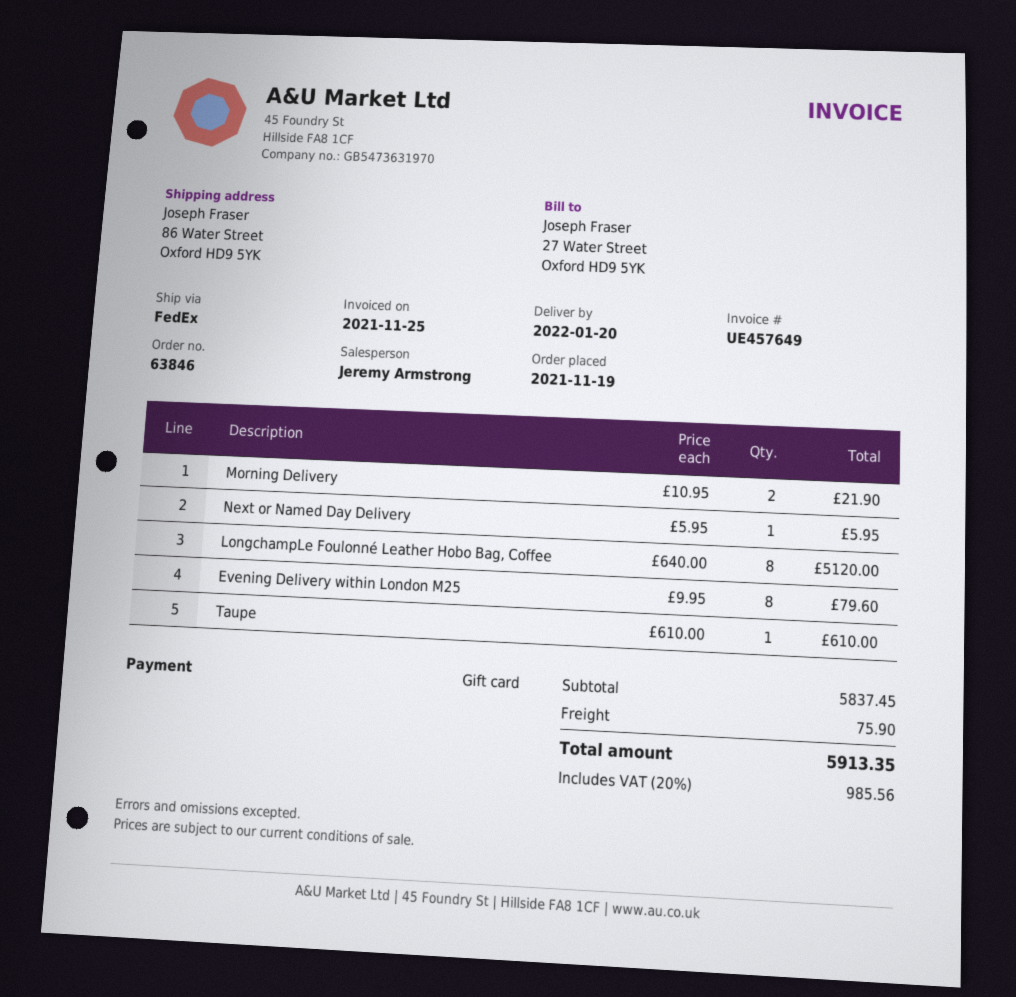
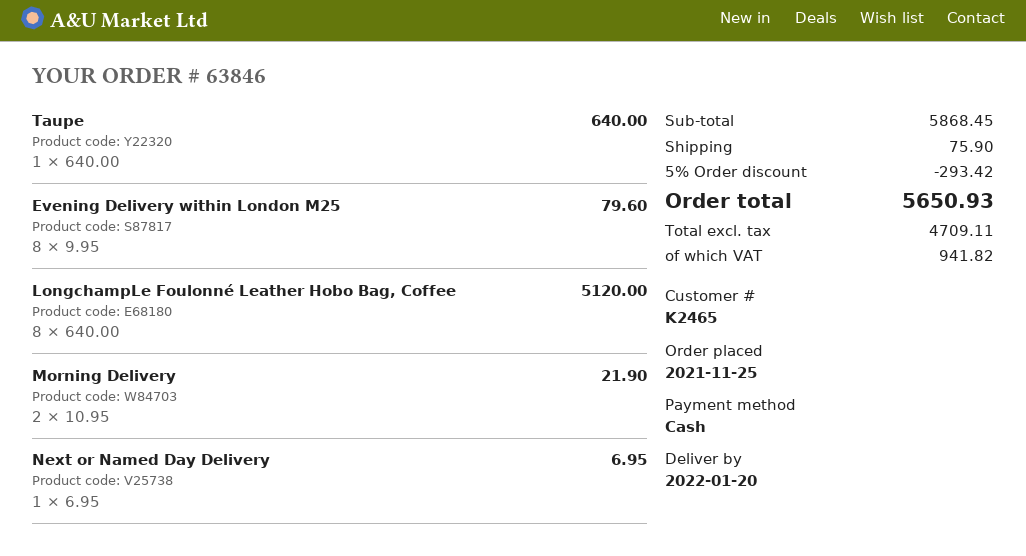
order date: 2021-11-19 -> 2021-11-25
payment method: gift card -> cash
Next or Named Day Delivery: 1 x 5.95 = 5.95 -> 1 x 6.95 = 6.95
Taupe: 1 x 610.00 = 610.00 -> 1 x 640.00 = 640.00
subtotal: 5837.45 -> 5868.45
discount: none -> 5% = 293.42
tax: 985.56 -> 941.82
total: 5913.35 -> 5650.93

